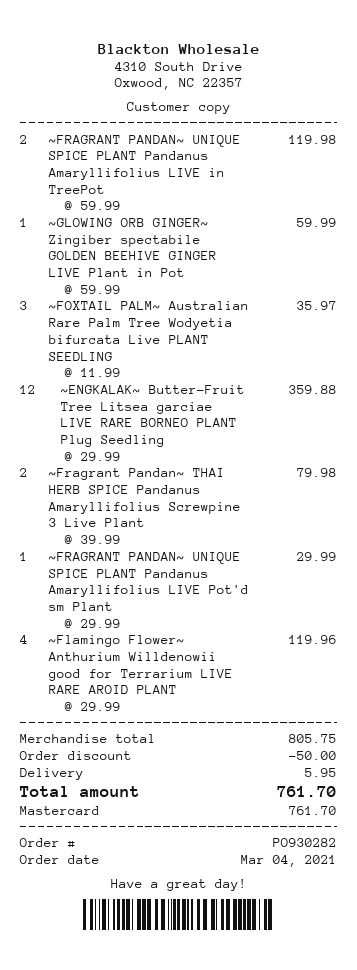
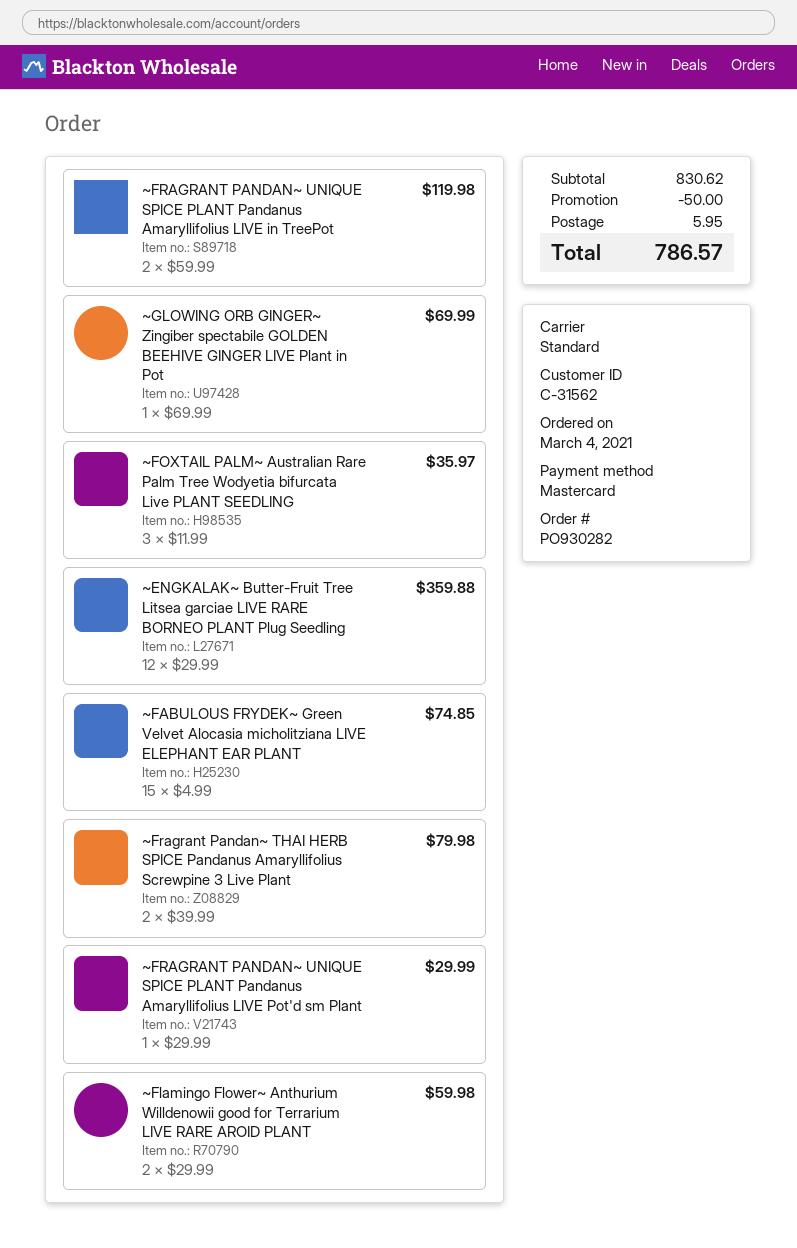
~GLOWING ORB GINGER~ Zingiber spectabile GOLDEN BEEHIVE GINGER LIVE Plant in Pot: 1 x 59.99 = 59.99 -> 1 x 69.99 = 69.99
~Flamingo Flower~ Anthurium Willdenowii good for Terrarium LIVE RARE AROID PLANT: 4 x 29.99 = 119.96 -> 2 x 29.99 = 59.98
~FABULOUS FRYDEK~ Green Velvet Alocasia micholitziana LIVE ELEPHANT EAR PLANT: none -> 15 x 4.99 = 74.85
subtotal: 805.75 -> 830.62
total: 761.70 -> 786.57

